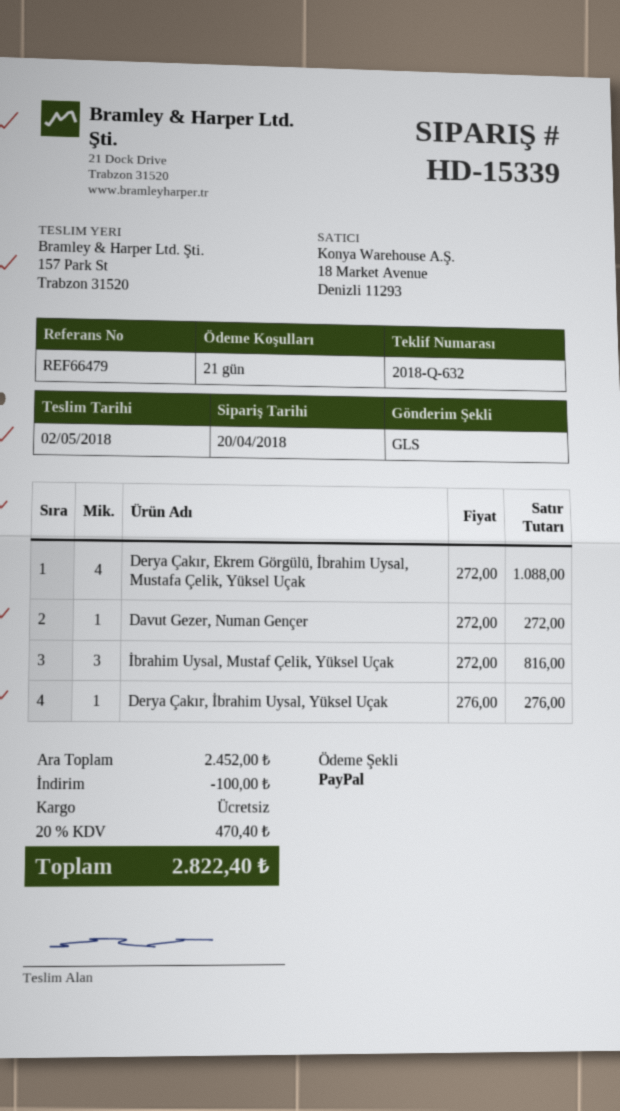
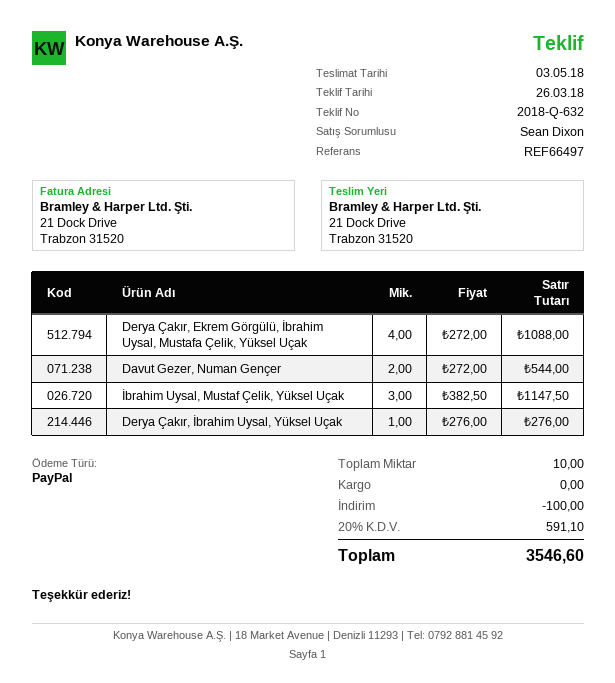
delivery date: 2018-05-02 -> 2018-05-03
reference: REF66479 -> REF66497
ship to: 157 Park St, Trabzon 31520 -> 21 Dock Drive, Trabzon 31520
Davut Gezer, Numan Gençer: 1 x 272.00 = 272.00 -> 2 x 272.00 = 544.00
İbrahim Uysal, Mustaf Çelik, Yüksel Uçak: 3 x 272.00 = 816.00 -> 3 x 382.50 = 1147.50
tax: 20% = 470.40 -> 20% = 591.10
total: 2822.40 -> 3546.60

